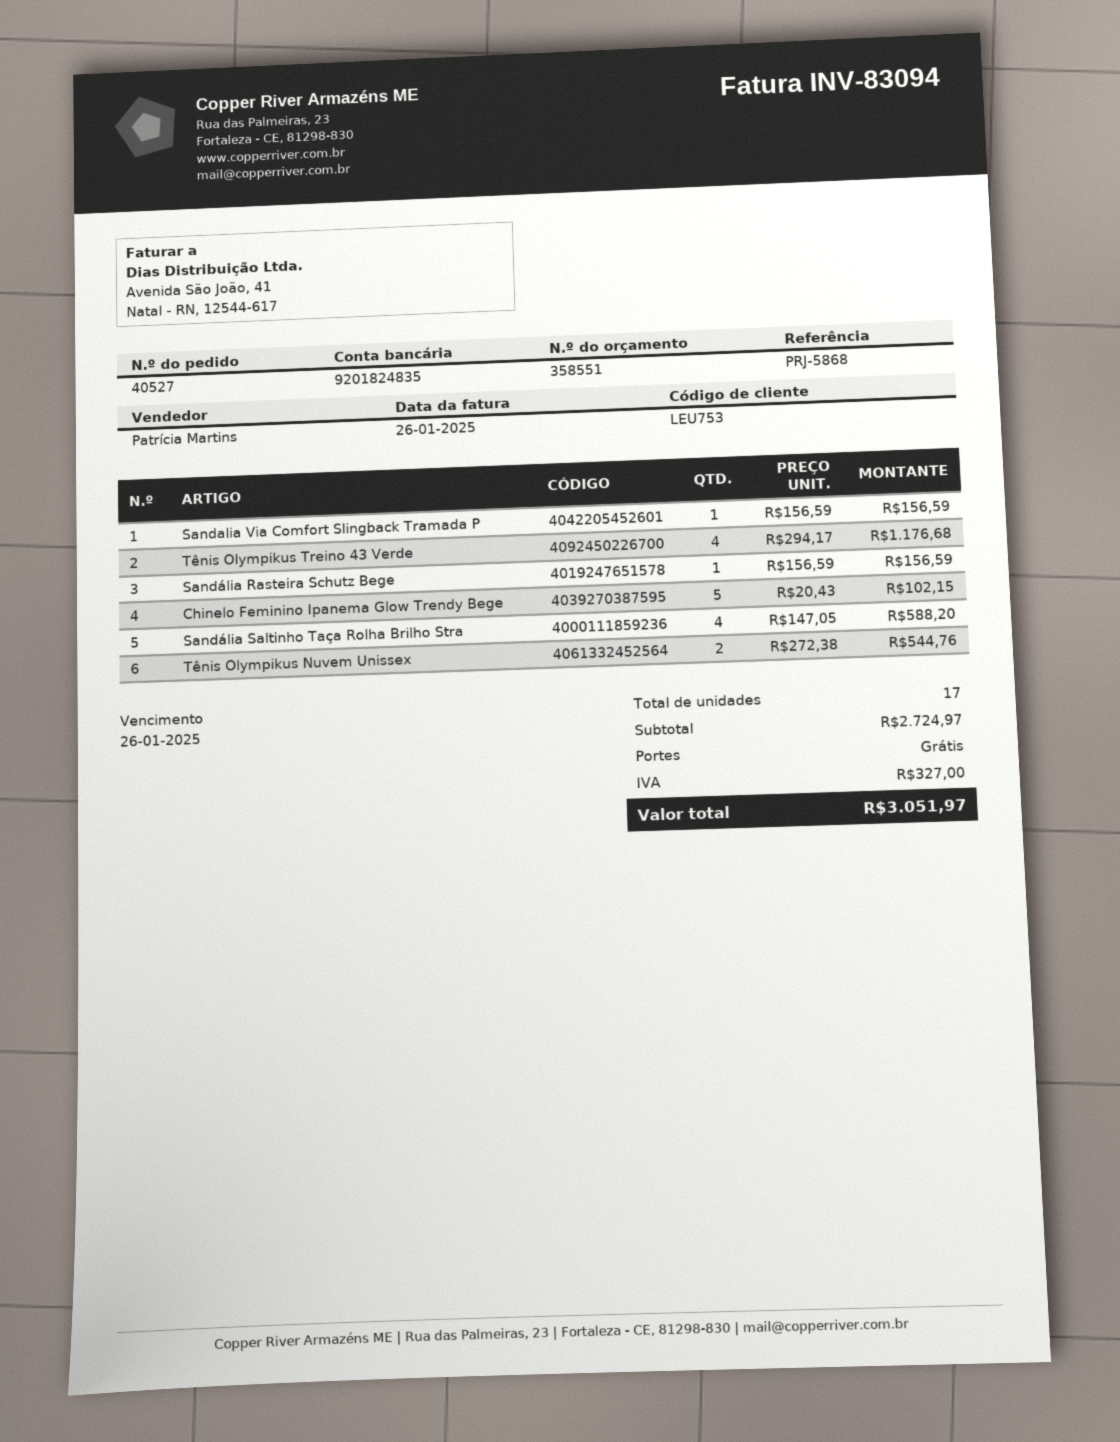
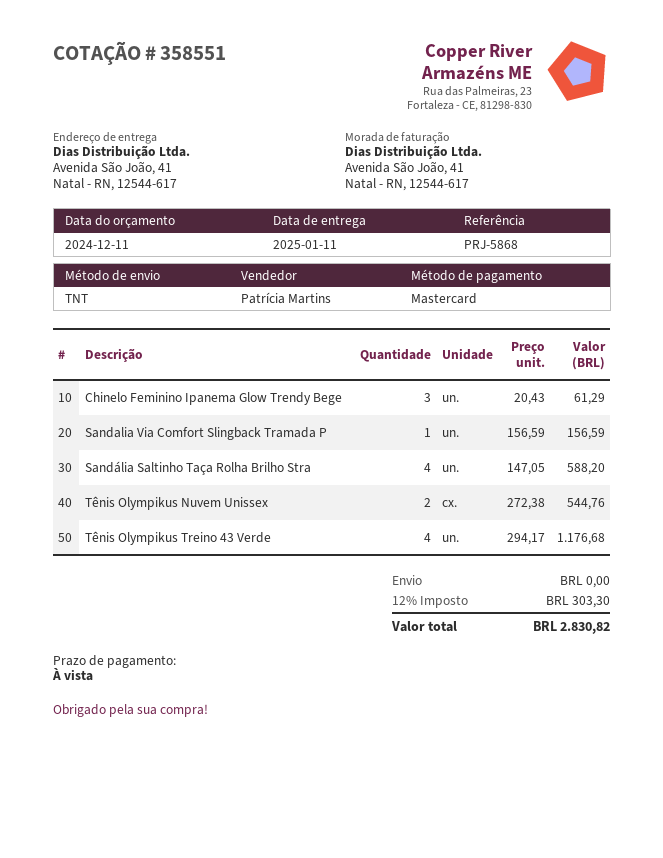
Sandália Rasteira Schutz Bege: 1 x 156.59 = 156.59 -> none
Chinelo Feminino Ipanema Glow Trendy Bege: 5 x 20.43 = 102.15 -> 3 x 20.43 = 61.29
tax: 327.00 -> 303.30
total: 3051.97 -> 2830.82

